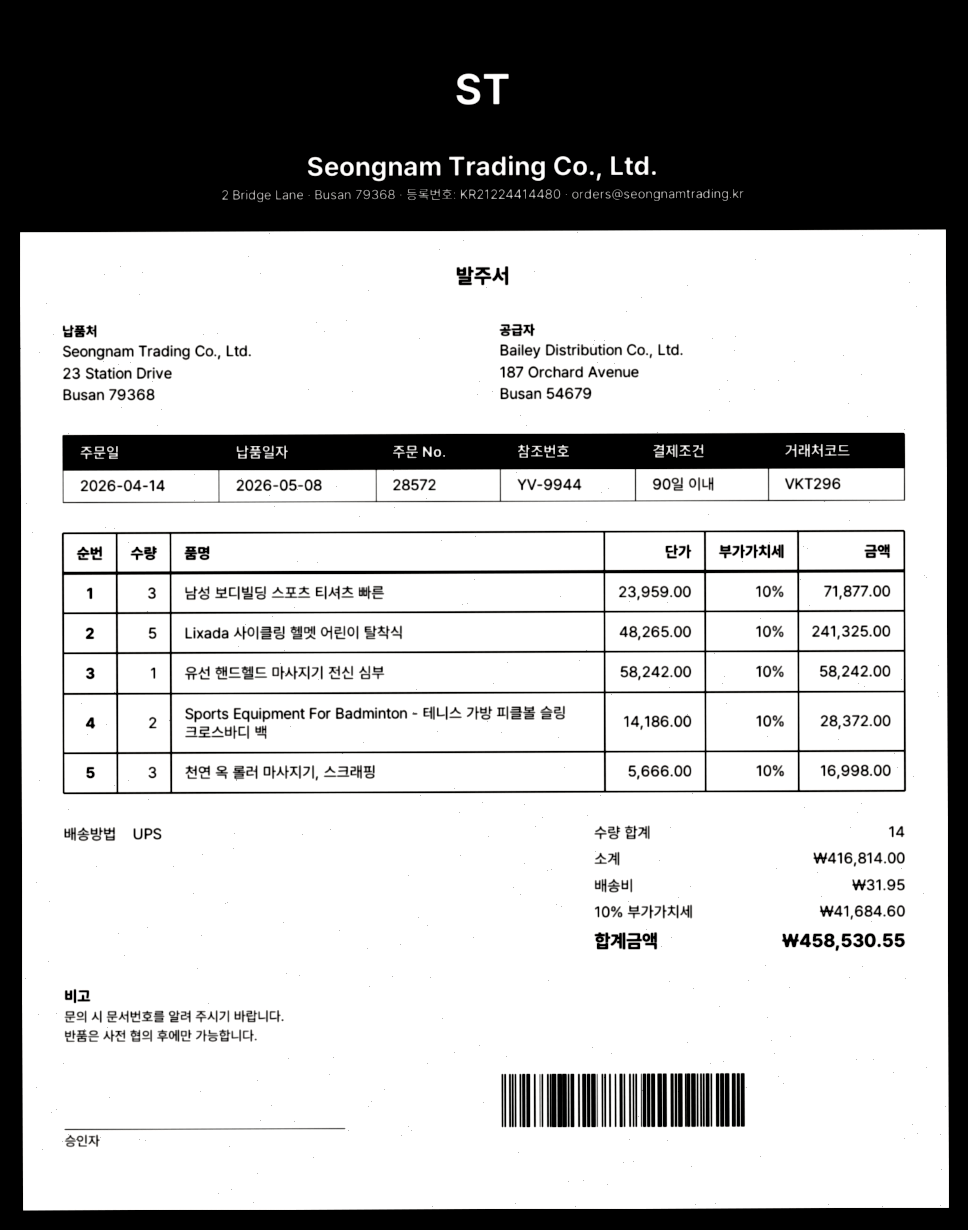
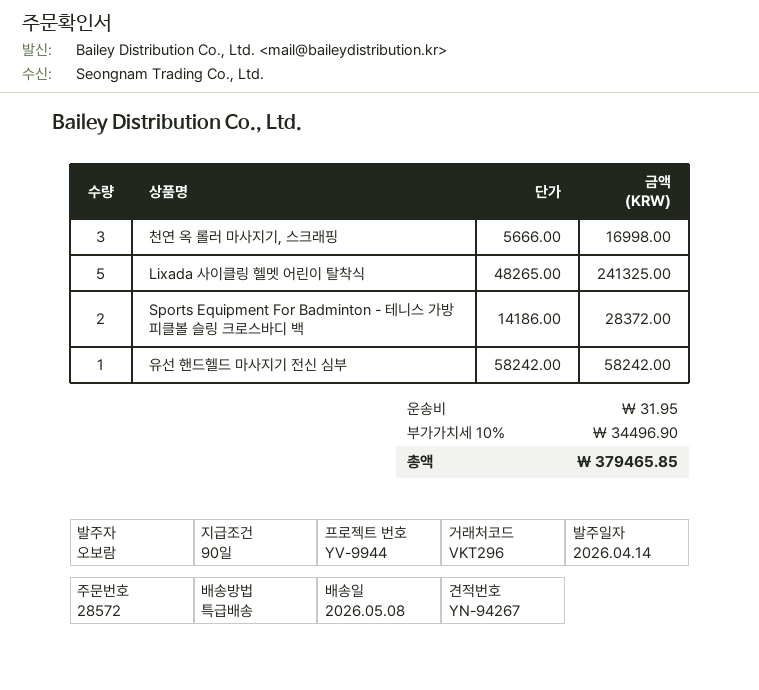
shipping method: UPS -> express
남성 보디빌딩 스포츠 티셔츠 빠른: 3 x 23959.00 = 71877.00 -> none
tax: 10% = 41684.60 -> 10% = 34496.90
total: 458530.55 -> 379465.85

